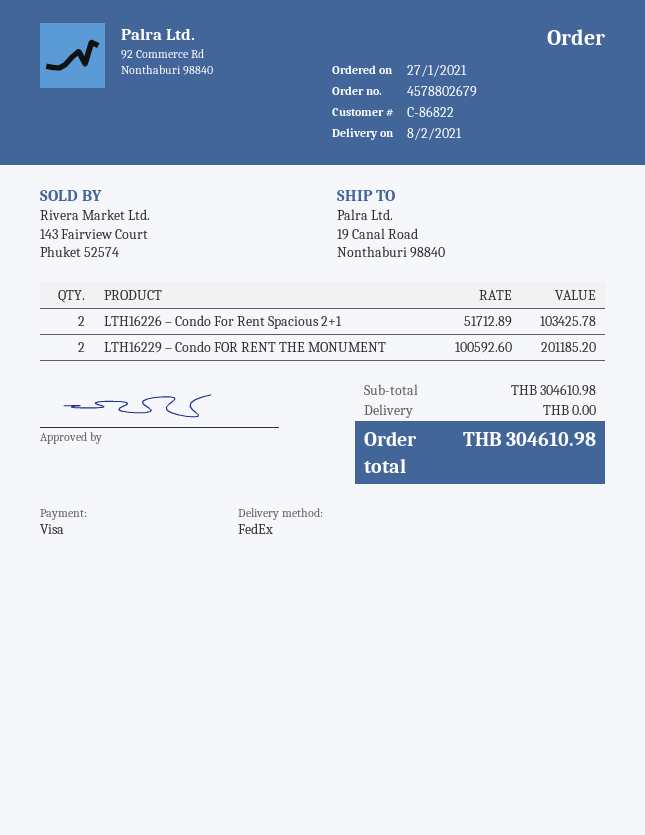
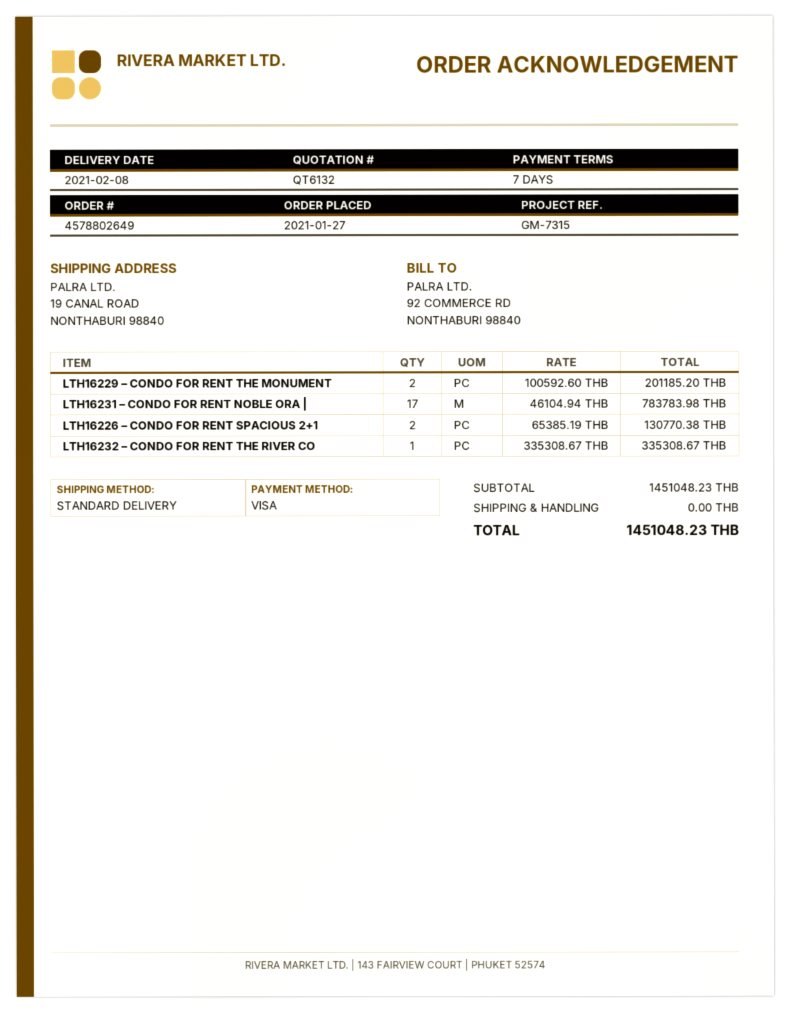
order number: 4578802679 -> 4578802649
shipping method: FedEx -> standard
LTH16226 – Condo For Rent Spacious 2+1: 2 x 51712.89 = 103425.78 -> 2 x 65385.19 = 130770.38
LTH16231 – CONDO FOR RENT NOBLE ORA |: none -> 17 x 46104.94 = 783783.98
LTH16232 – CONDO FOR RENT THE RIVER CO: none -> 1 x 335308.67 = 335308.67
subtotal: 304610.98 -> 1451048.23
total: 304610.98 -> 1451048.23

